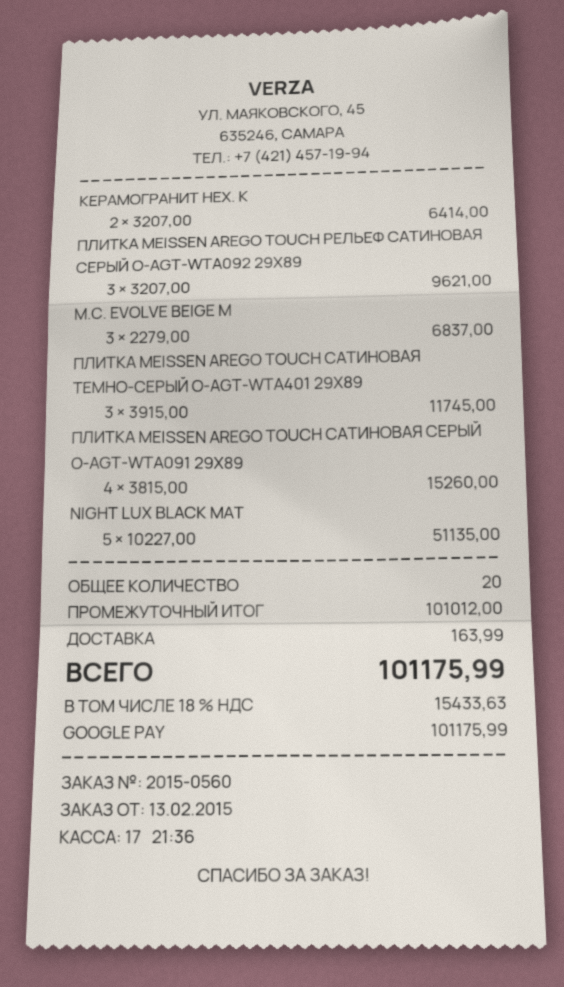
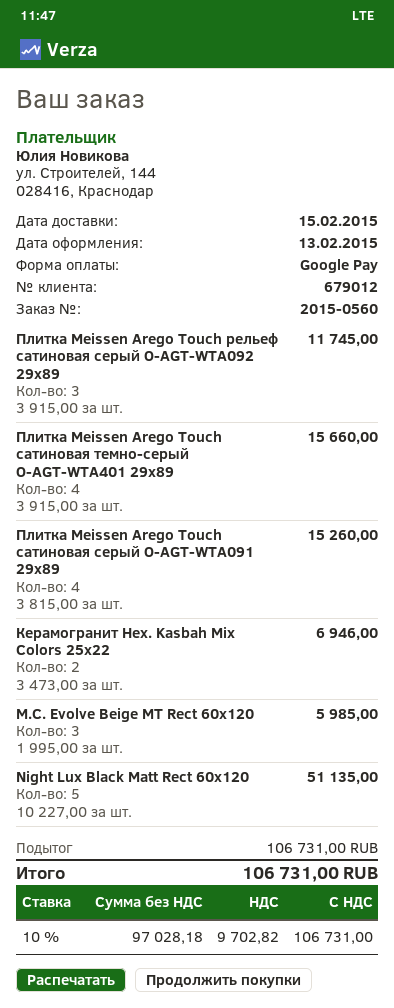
КЕРАМОГРАНИТ HEX. K: 2 x 3207.00 = 6414.00 -> 2 x 3473.00 = 6946.00
ПЛИТКА MEISSEN AREGO TOUCH РЕЛЬЕФ САТИНОВАЯ СЕРЫЙ O-AGT-WTA092 29X89: 3 x 3207.00 = 9621.00 -> 3 x 3915.00 = 11745.00
M.C. EVOLVE BEIGE M: 3 x 2279.00 = 6837.00 -> 3 x 1995.00 = 5985.00
ПЛИТКА MEISSEN AREGO TOUCH САТИНОВАЯ ТЕМНО-СЕРЫЙ O-AGT-WTA401 29X89: 3 x 3915.00 = 11745.00 -> 4 x 3915.00 = 15660.00
subtotal: 101012.00 -> 106731.00
shipping: 163.99 -> none
tax: 18% = 15433.63 -> 10% = 9702.82
total: 101175.99 -> 106731.00

